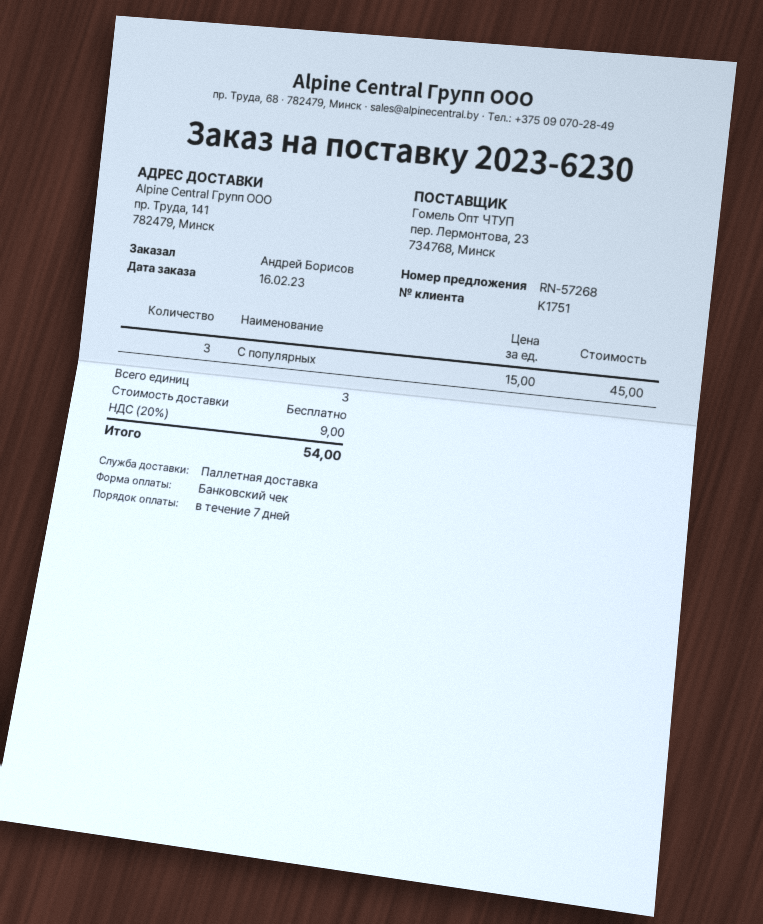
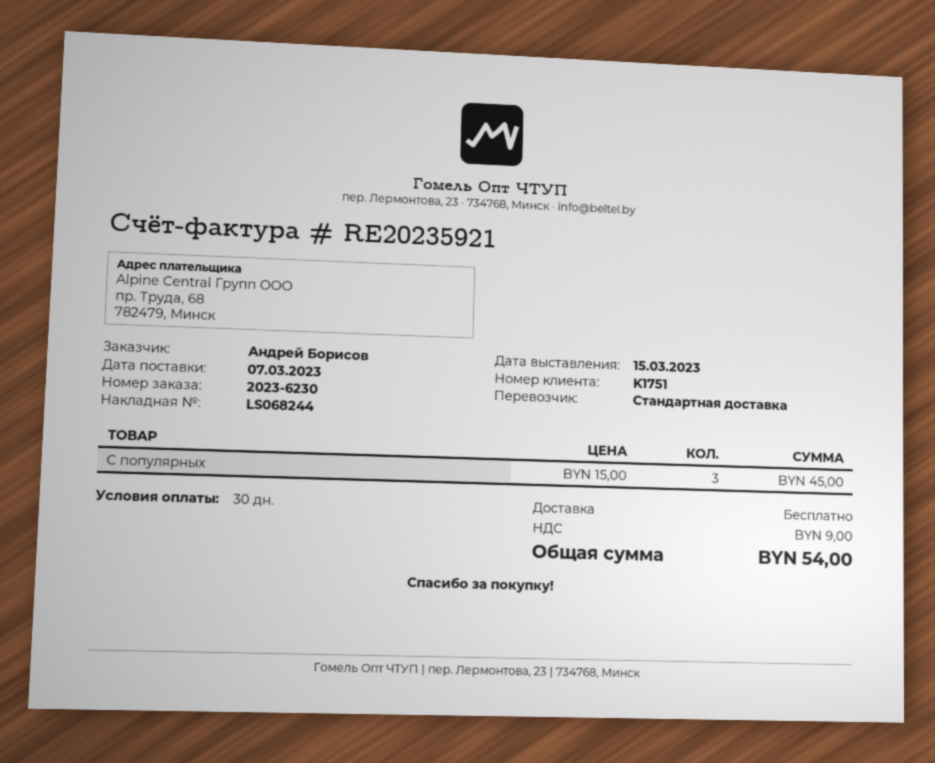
payment terms: 7 days -> 30 days
shipping method: pallet freight -> standard

